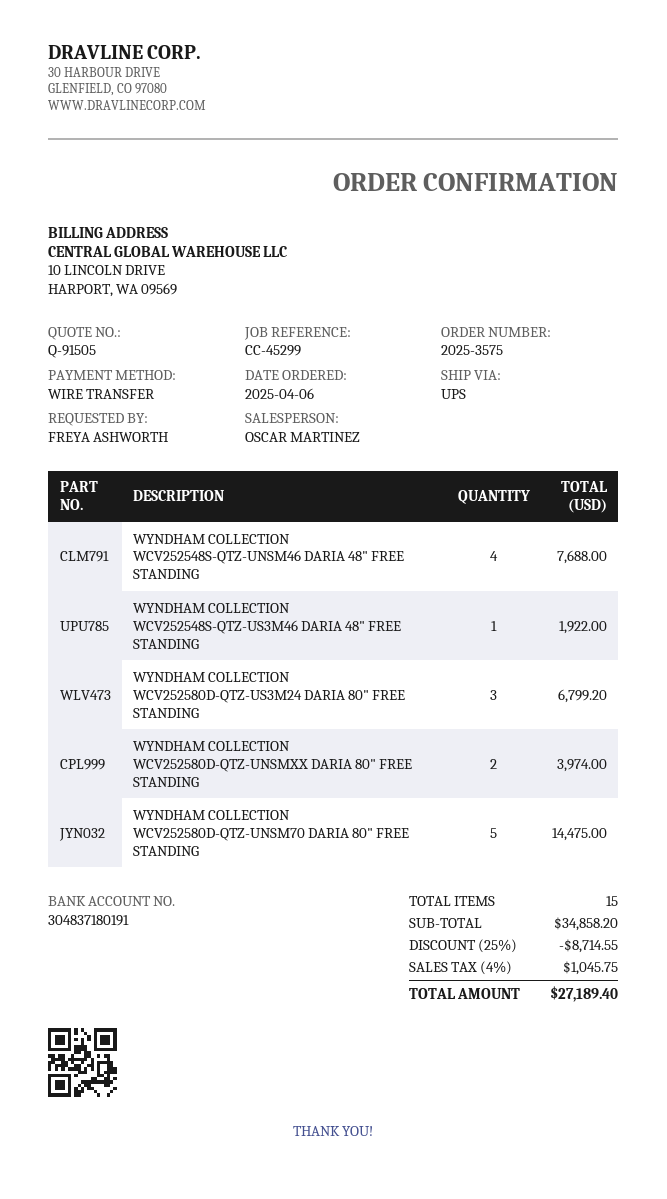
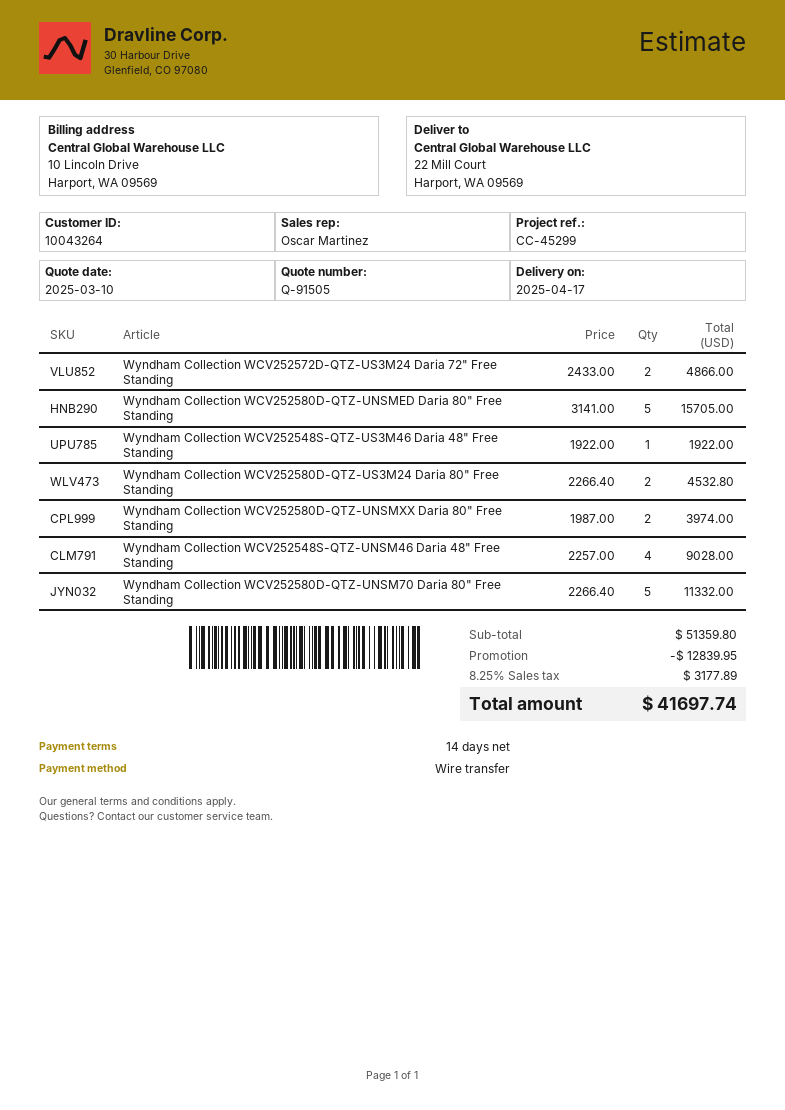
WYNDHAM COLLECTION WCV252548S-QTZ-UNSM46 DARIA 48" FREE STANDING: 4 for 7688.00 -> 4 for 9028.00
WYNDHAM COLLECTION WCV252580D-QTZ-US3M24 DARIA 80" FREE STANDING: 3 for 6799.20 -> 2 for 4532.80
WYNDHAM COLLECTION WCV252580D-QTZ-UNSM70 DARIA 80" FREE STANDING: 5 for 14475.00 -> 5 for 11332.00
Wyndham Collection WCV252572D-QTZ-US3M24 Daria 72" Free Standing: none -> 2 for 4866.00
Wyndham Collection WCV252580D-QTZ-UNSMED Daria 80" Free Standing: none -> 5 for 15705.00
subtotal: 34858.20 -> 51359.80
discount: 8714.55 -> 12839.95
tax: 4% = 1045.75 -> 8.25% = 3177.89
total: 27189.40 -> 41697.74

